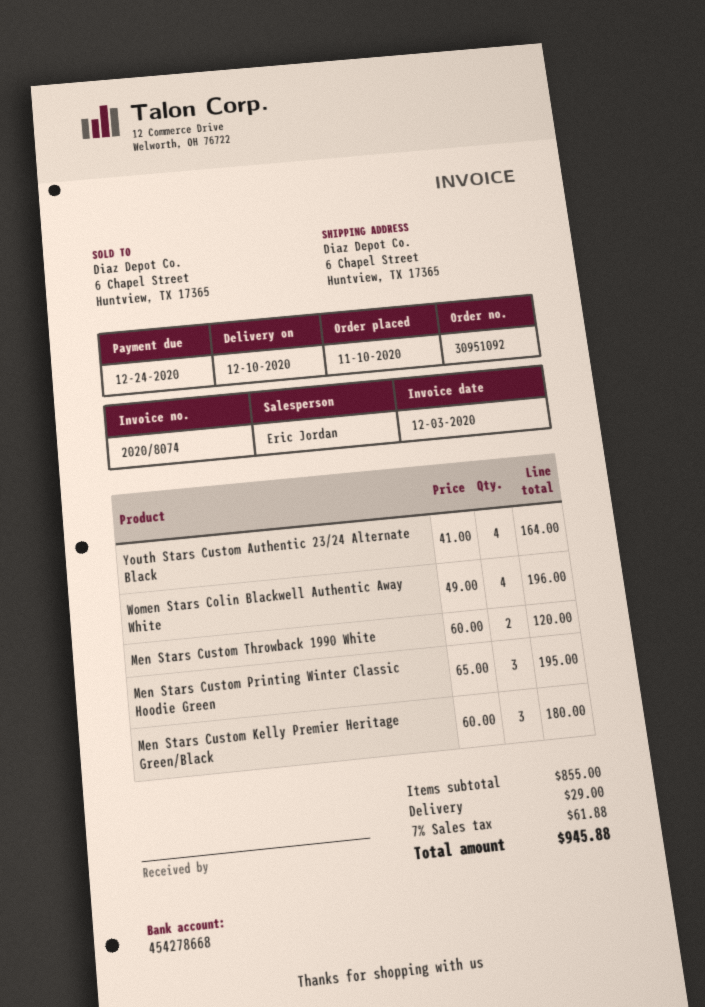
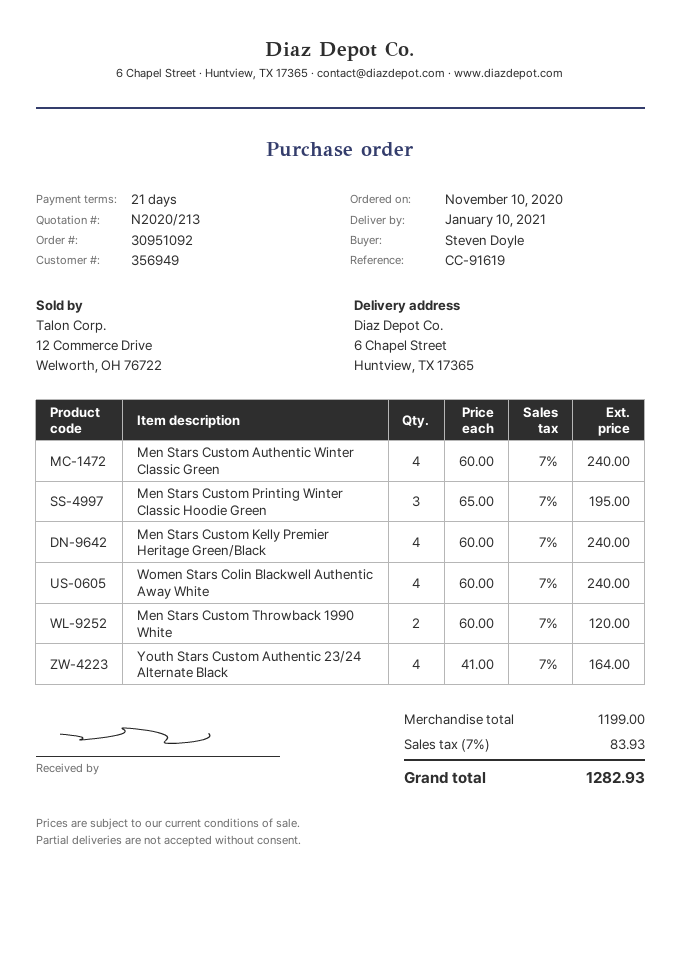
delivery date: 2020-12-10 -> 2021-01-10
Women Stars Colin Blackwell Authentic Away White: 4 x 49.00 = 196.00 -> 4 x 60.00 = 240.00
Men Stars Custom Kelly Premier Heritage Green/Black: 3 x 60.00 = 180.00 -> 4 x 60.00 = 240.00
Men Stars Custom Authentic Winter Classic Green: none -> 4 x 60.00 = 240.00
subtotal: 855.00 -> 1199.00
shipping: 29.00 -> none
tax: 7% = 61.88 -> 7% = 83.93
total: 945.88 -> 1282.93

